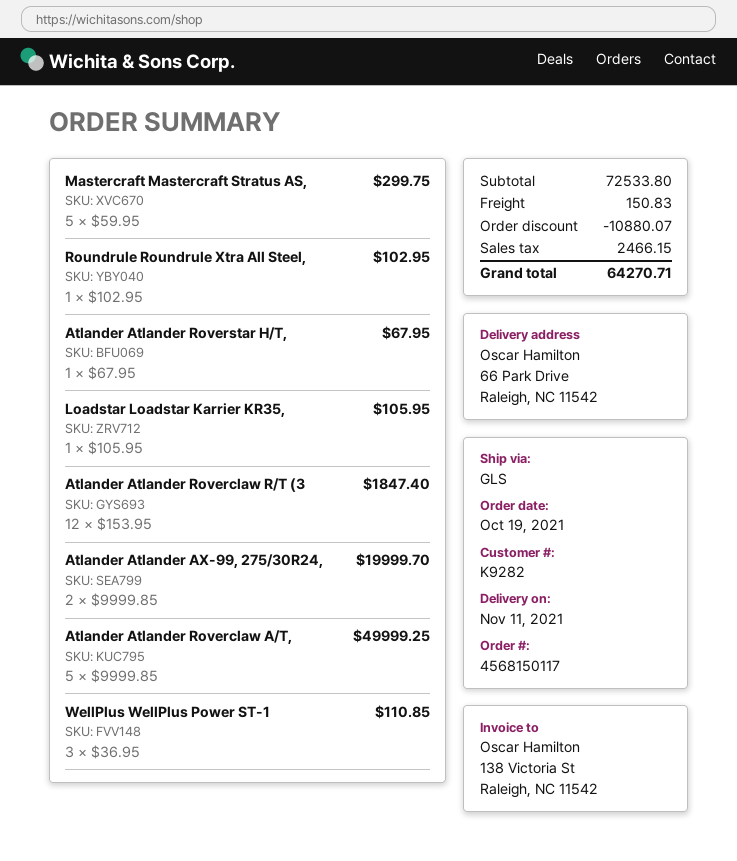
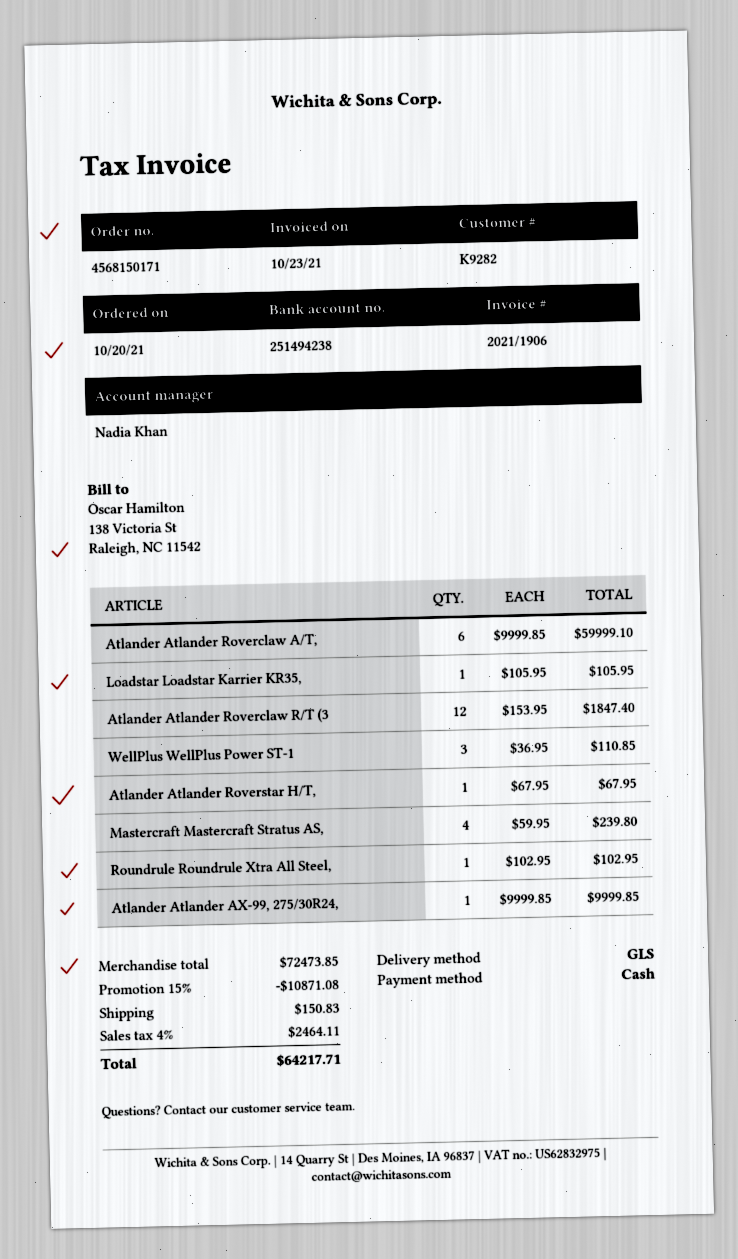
order number: 4568150117 -> 4568150171
order date: 2021-10-19 -> 2021-10-20
Mastercraft Mastercraft Stratus AS,: 5 x 59.95 = 299.75 -> 4 x 59.95 = 239.80
Atlander Atlander AX-99, 275/30R24,: 2 x 9999.85 = 19999.70 -> 1 x 9999.85 = 9999.85
Atlander Atlander Roverclaw A/T,: 5 x 9999.85 = 49999.25 -> 6 x 9999.85 = 59999.10
subtotal: 72533.80 -> 72473.85
discount: 10880.07 -> 10871.08
tax: 2466.15 -> 2464.11
total: 64270.71 -> 64217.71

